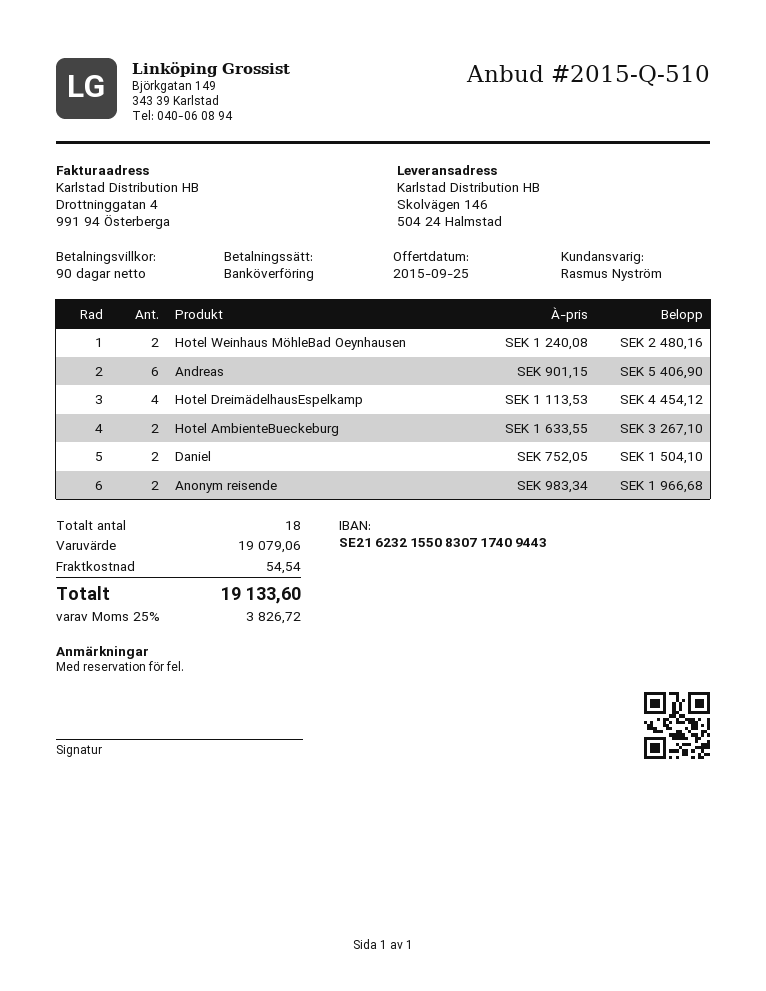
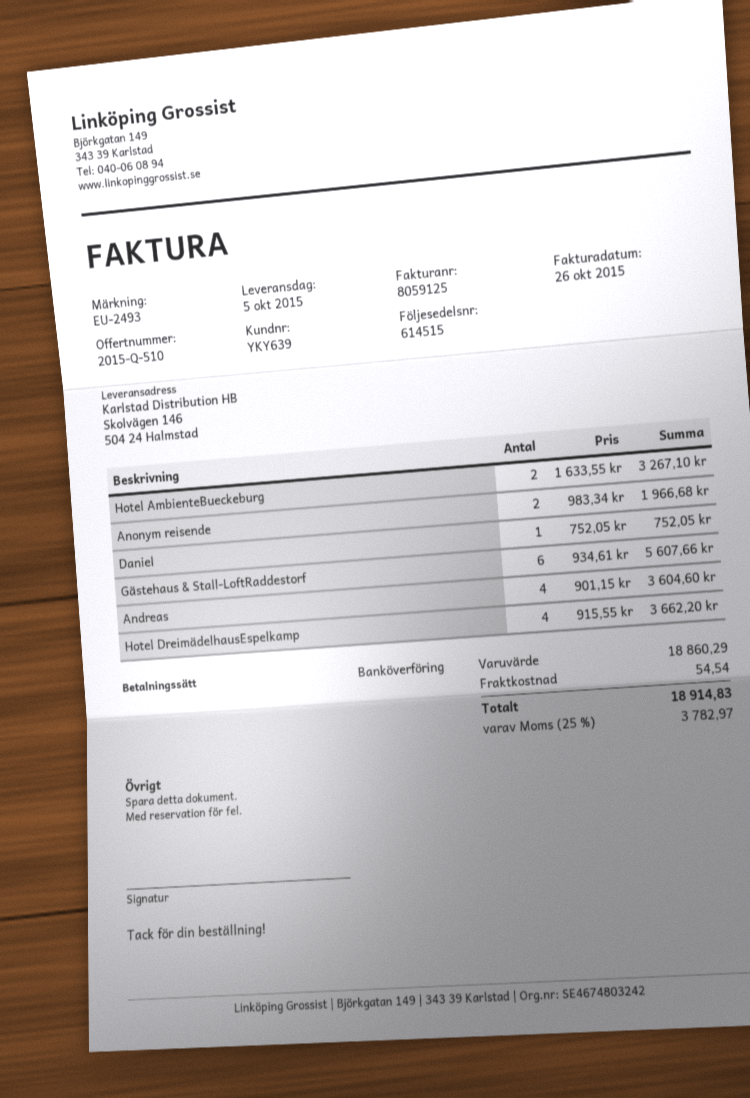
Hotel Weinhaus MöhleBad Oeynhausen: 2 x 1240.08 = 2480.16 -> none
Andreas: 6 x 901.15 = 5406.90 -> 4 x 901.15 = 3604.60
Hotel DreimädelhausEspelkamp: 4 x 1113.53 = 4454.12 -> 4 x 915.55 = 3662.20
Daniel: 2 x 752.05 = 1504.10 -> 1 x 752.05 = 752.05
Gästehaus & Stall-LoftRaddestorf: none -> 6 x 934.61 = 5607.66
subtotal: 19079.06 -> 18860.29
tax: 25% = 3826.72 -> 25% = 3782.97
total: 19133.60 -> 18914.83

